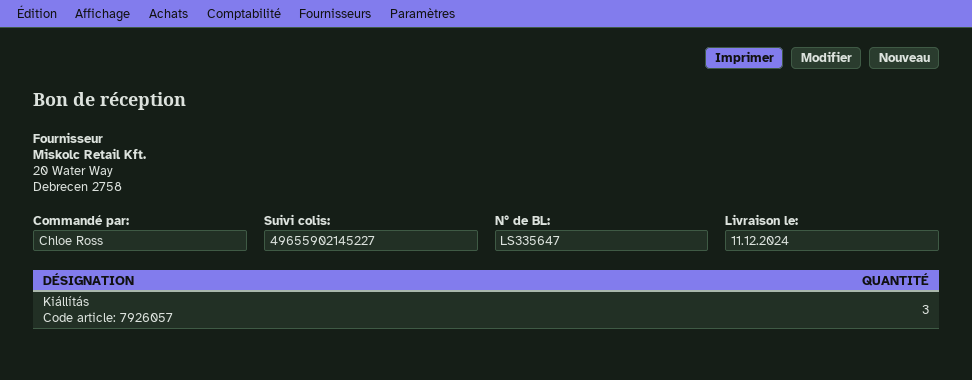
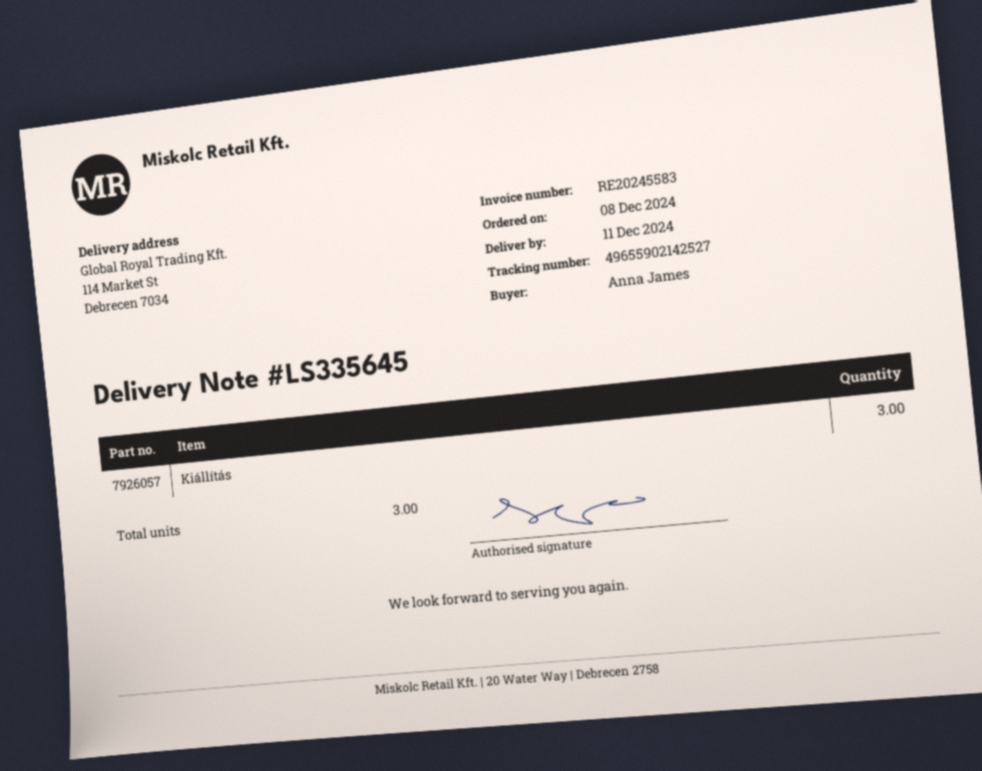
delivery note number: LS335647 -> LS335645
ordered by: Chloe Ross -> Anna James
tracking number: 49655902145227 -> 49655902142527

